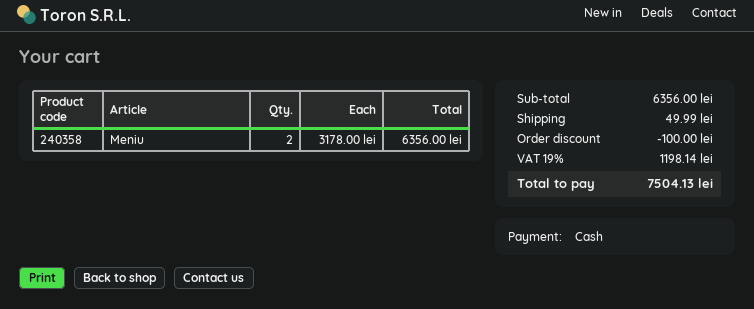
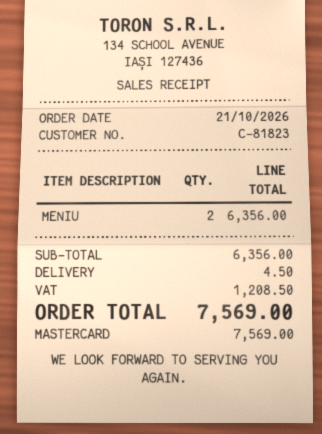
payment method: cash -> Mastercard
discount: 100.00 -> none
shipping: 49.99 -> 4.50
tax: 1198.14 -> 1208.50
total: 7504.13 -> 7569.00

